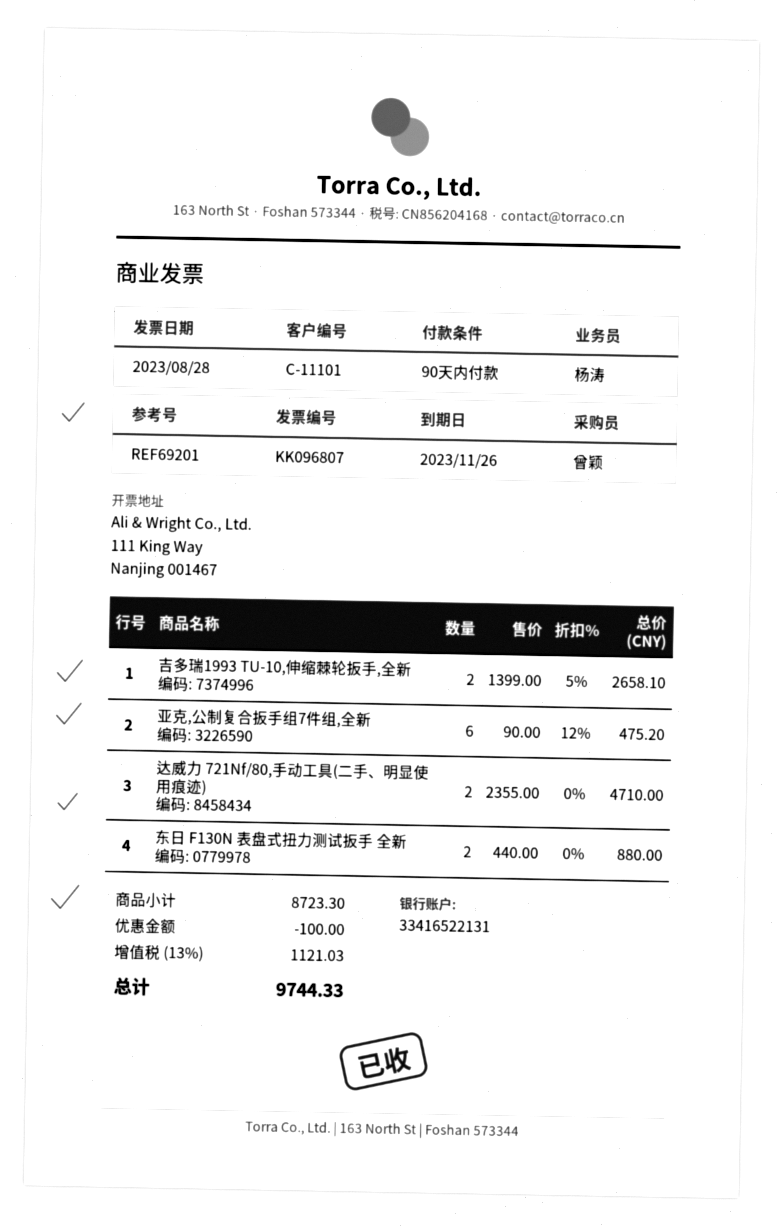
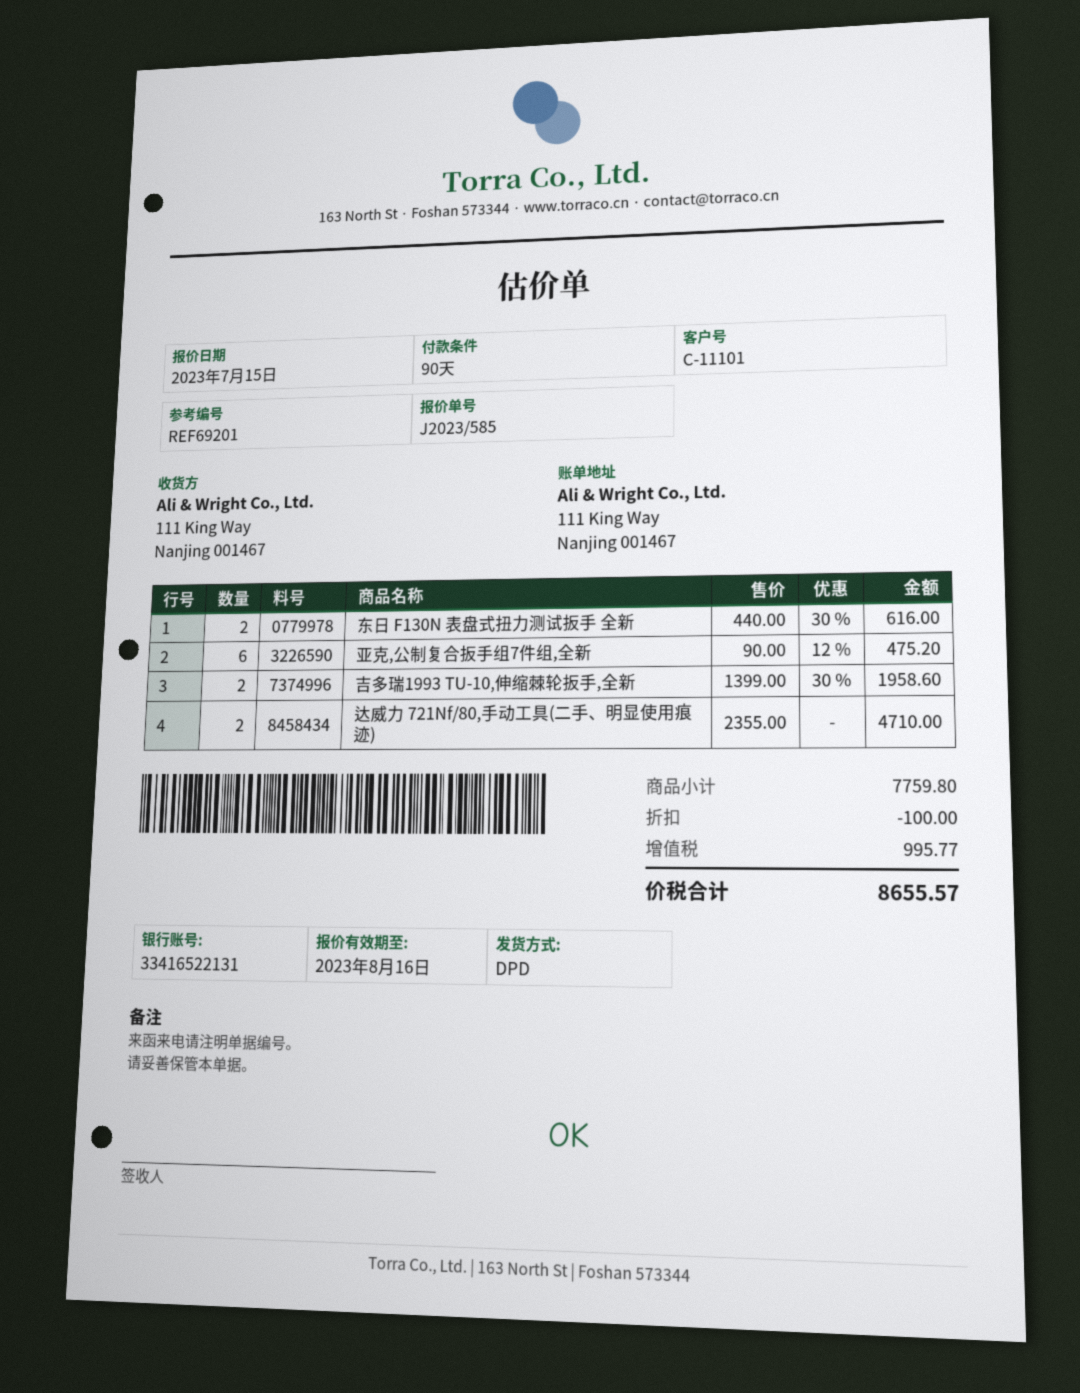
吉多瑞1993 TU-10,伸缩棘轮扳手,全新: 2 x 1399.00 - 5% = 2658.10 -> 2 x 1399.00 - 30% = 1958.60
东日 F130N 表盘式扭力测试扳手 全新: 2 x 440.00 = 880.00 -> 2 x 440.00 - 30% = 616.00
subtotal: 8723.30 -> 7759.80
tax: 1121.03 -> 995.77
total: 9744.33 -> 8655.57

